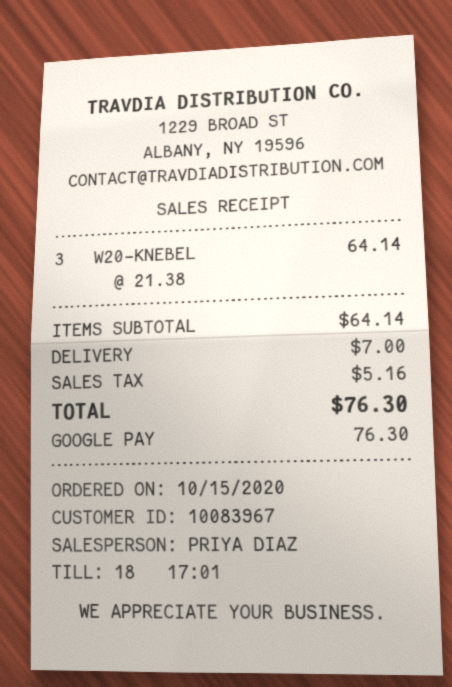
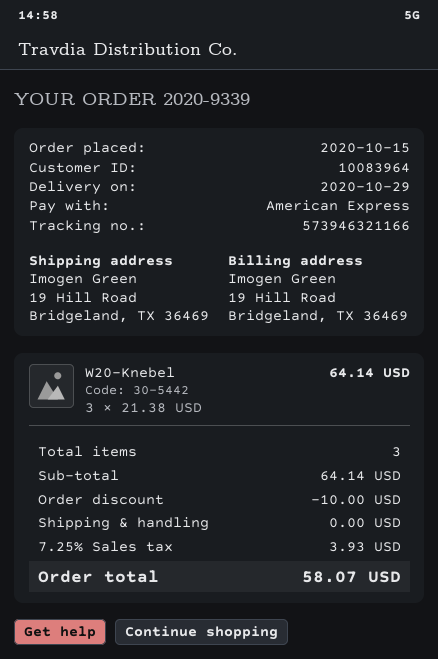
customer number: 10083967 -> 10083964
payment method: Google Pay -> American Express
discount: none -> 10.00
shipping: 7.00 -> 0.00
tax: 5.16 -> 3.93
total: 76.30 -> 58.07

